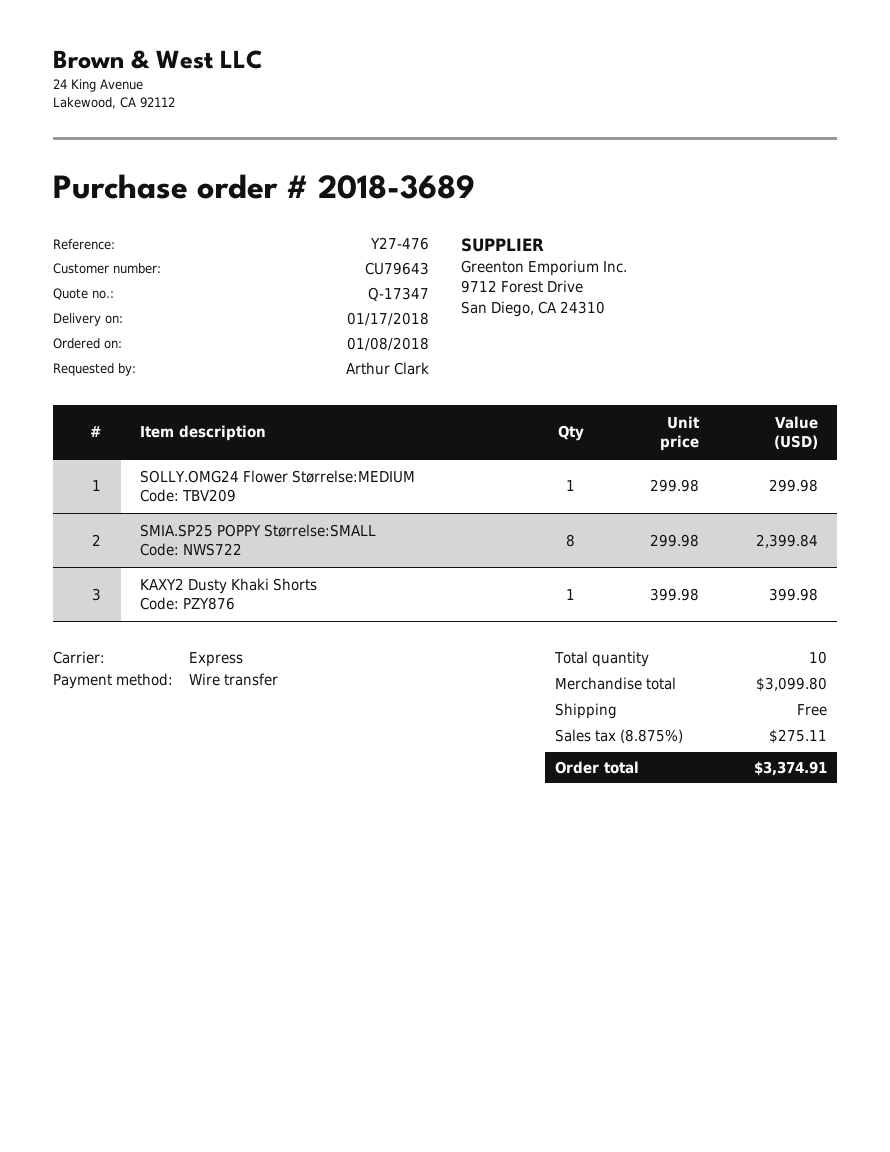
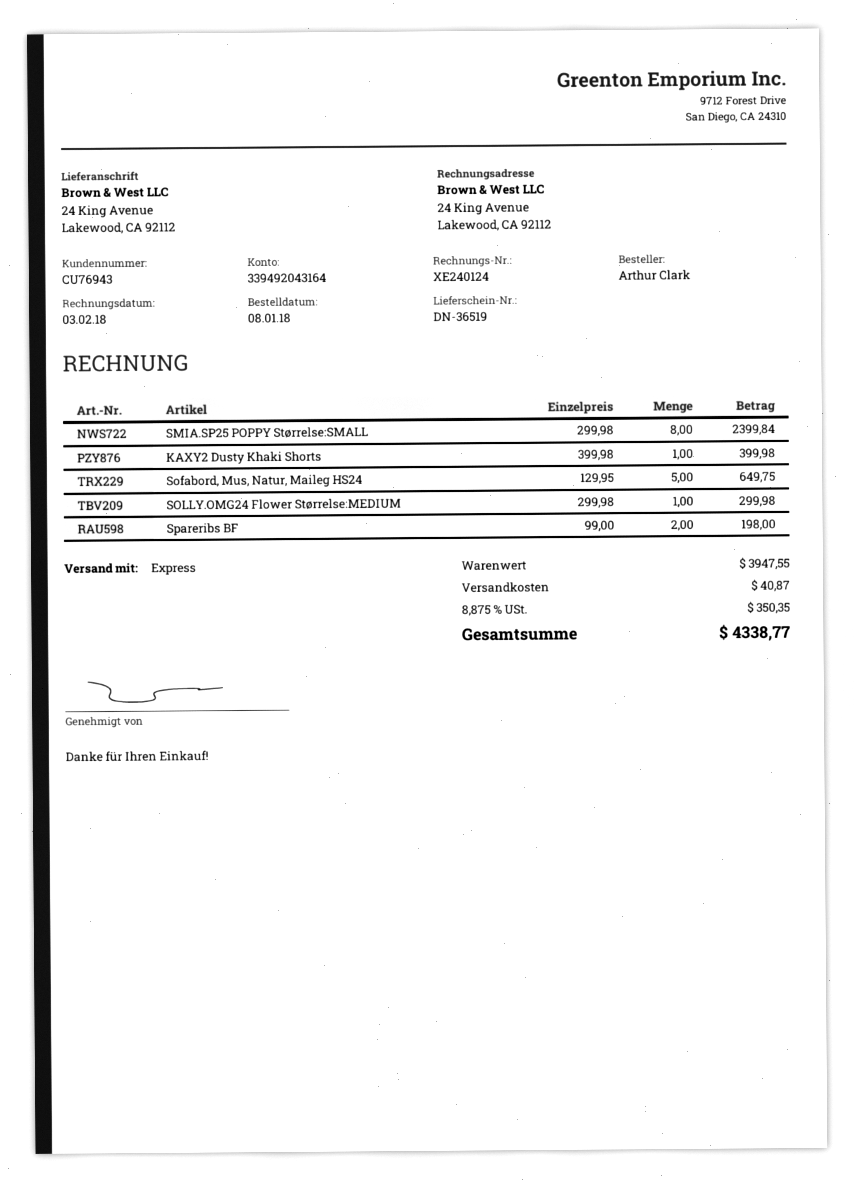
customer number: CU79643 -> CU76943
Sofabord, Mus, Natur, Maileg HS24: none -> 5 x 129.95 = 649.75
Spareribs BF: none -> 2 x 99.00 = 198.00
subtotal: 3099.80 -> 3947.55
shipping: 0.00 -> 40.87
tax: 8.875% = 275.11 -> 8.875% = 350.35
total: 3374.91 -> 4338.77

